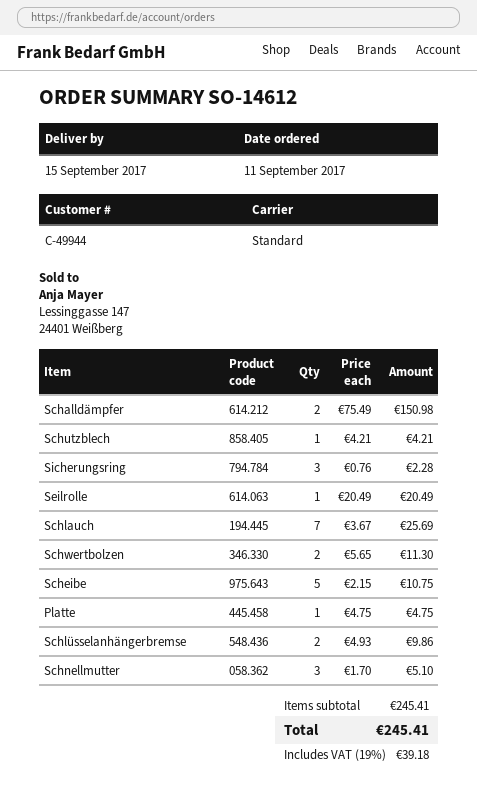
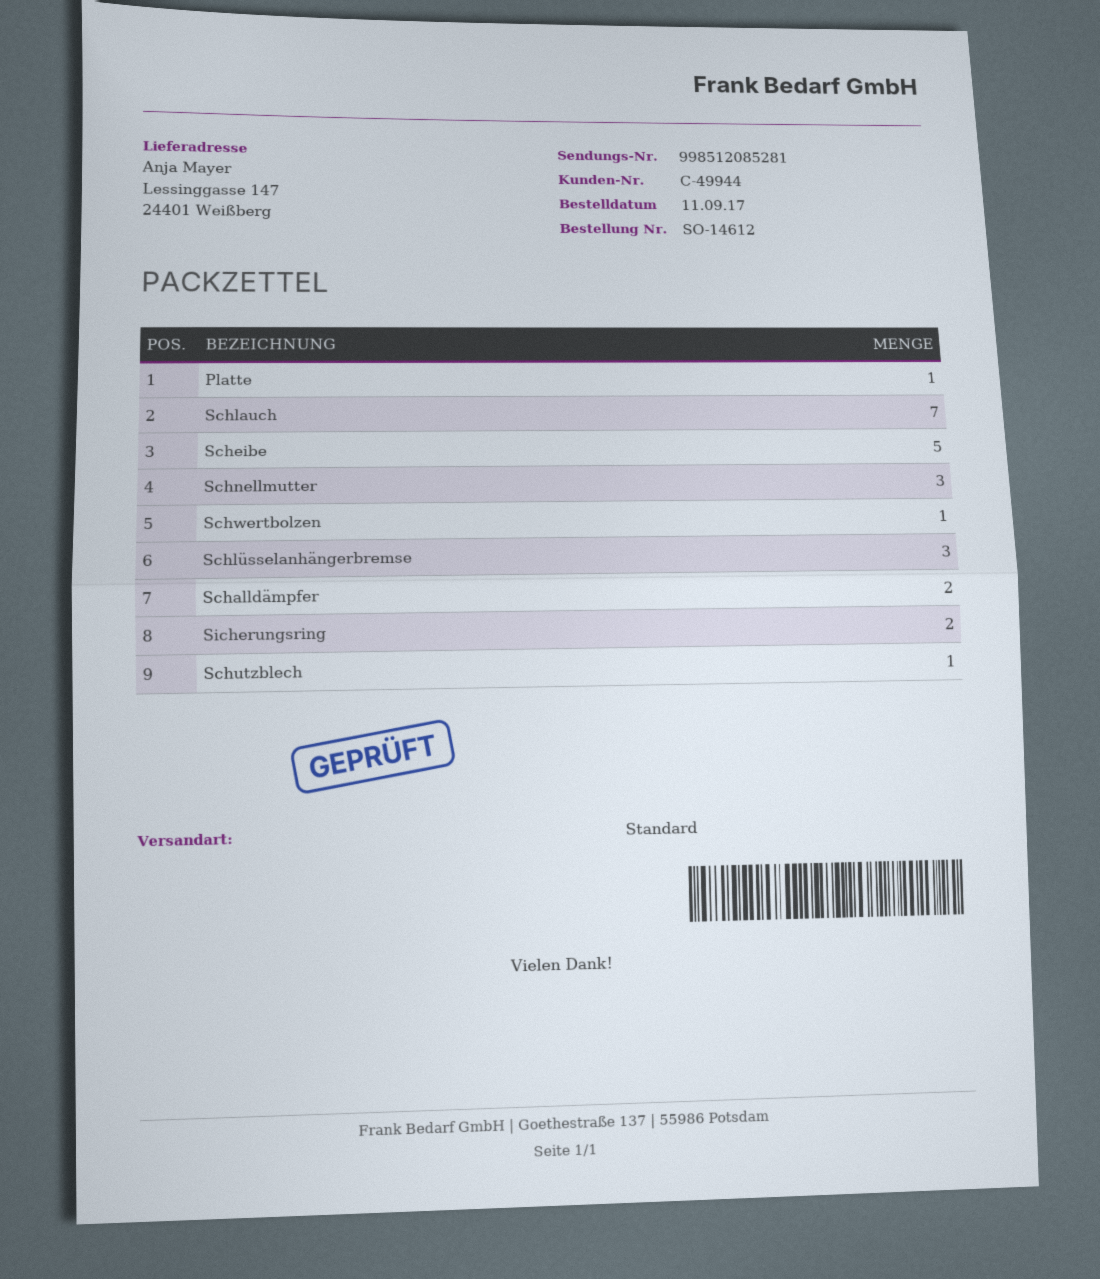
Sicherungsring: 3 -> 2
Seilrolle: 1 -> none
Schwertbolzen: 2 -> 1
Schlüsselanhängerbremse: 2 -> 3

